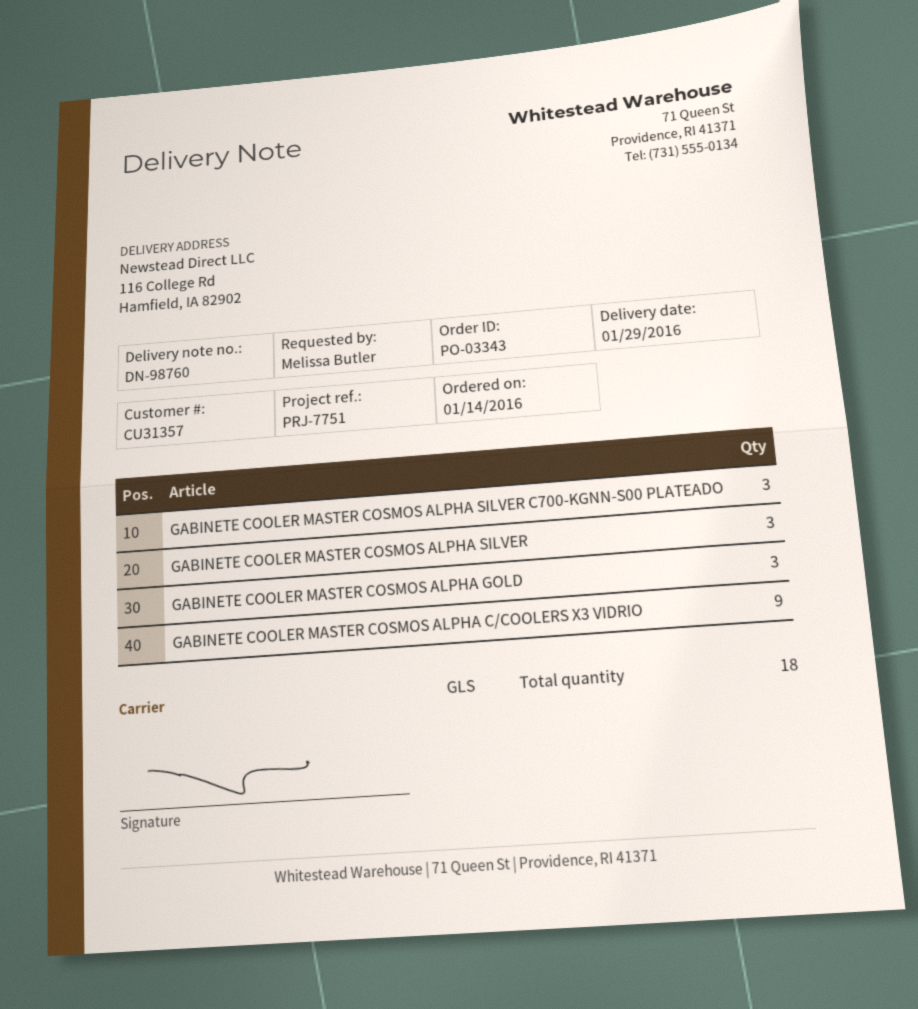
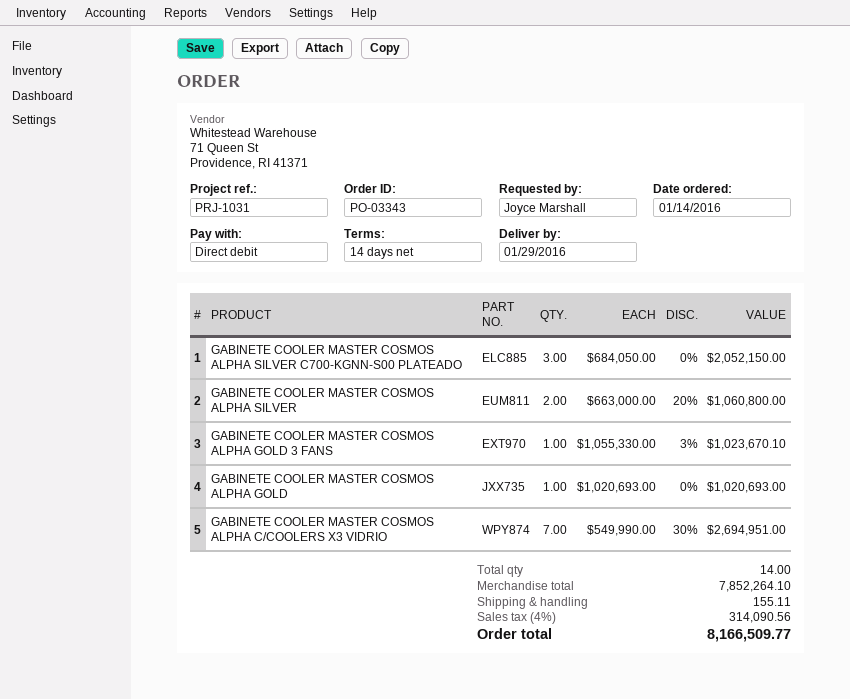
reference: PRJ-7751 -> PRJ-1031
ordered by: Melissa Butler -> Joyce Marshall
GABINETE COOLER MASTER COSMOS ALPHA SILVER: 3 -> 2
GABINETE COOLER MASTER COSMOS ALPHA GOLD: 3 -> 1
GABINETE COOLER MASTER COSMOS ALPHA C/COOLERS X3 VIDRIO: 9 -> 7
GABINETE COOLER MASTER COSMOS ALPHA GOLD 3 FANS: none -> 1
total quantity: 18 -> 14

